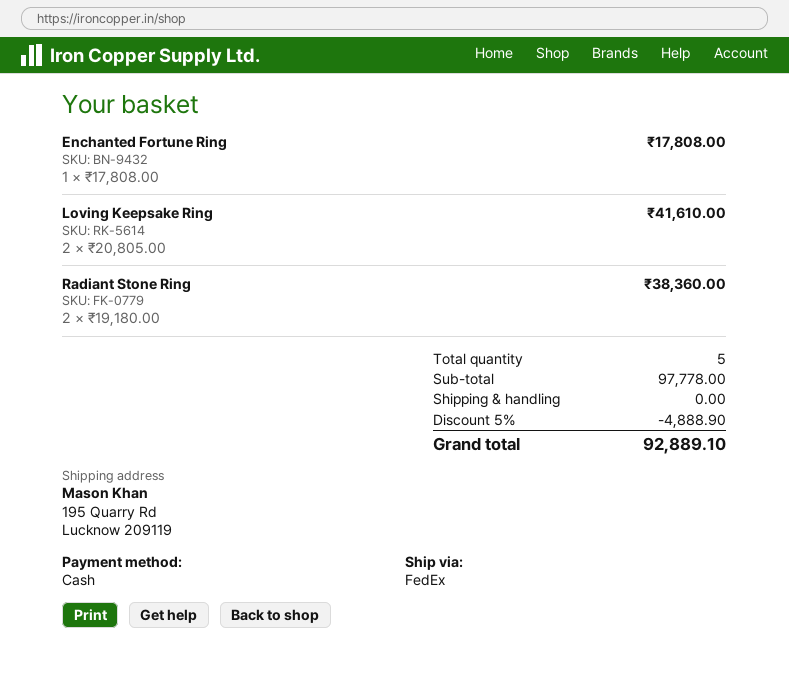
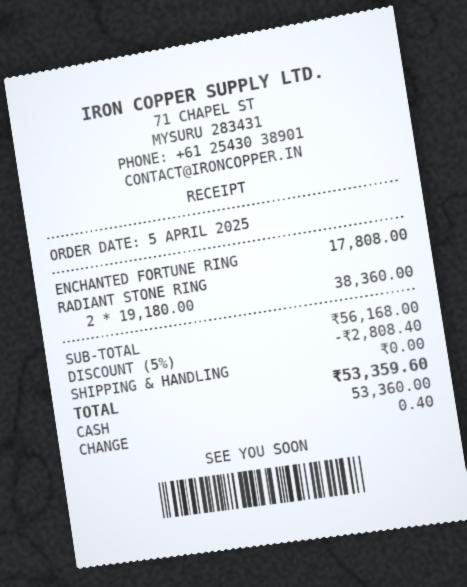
Loving Keepsake Ring: 2 x 20805.00 = 41610.00 -> none
subtotal: 97778.00 -> 56168.00
discount: 5% = 4888.90 -> 5% = 2808.40
total: 92889.10 -> 53359.60

